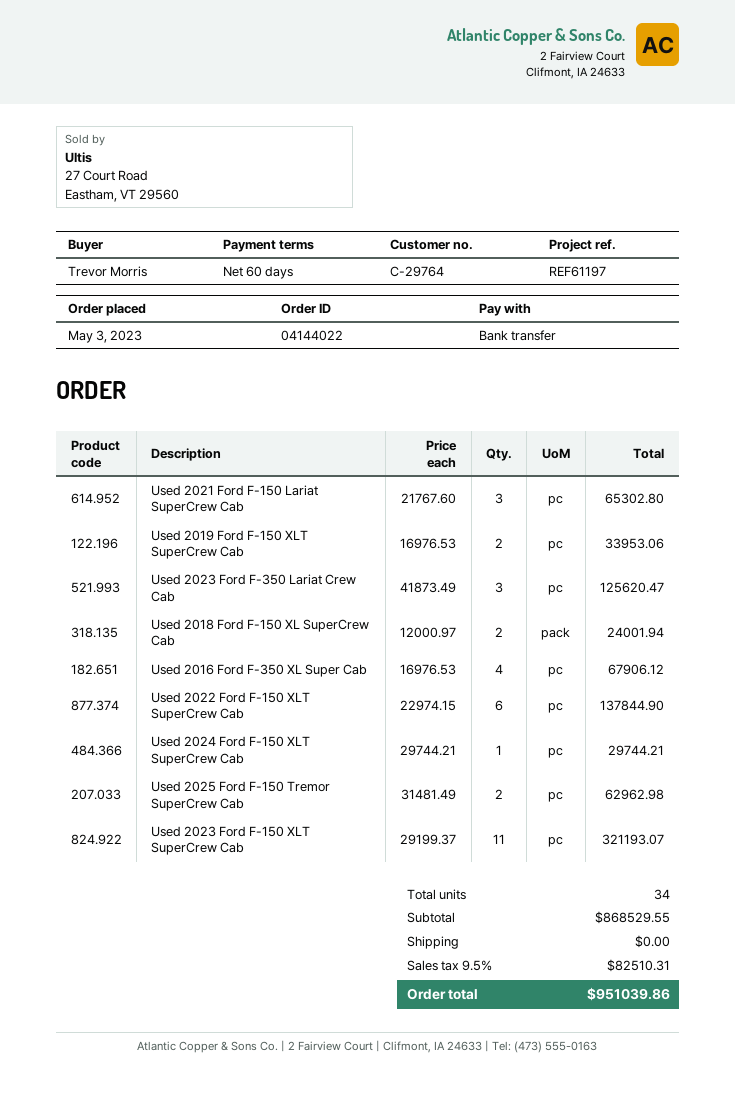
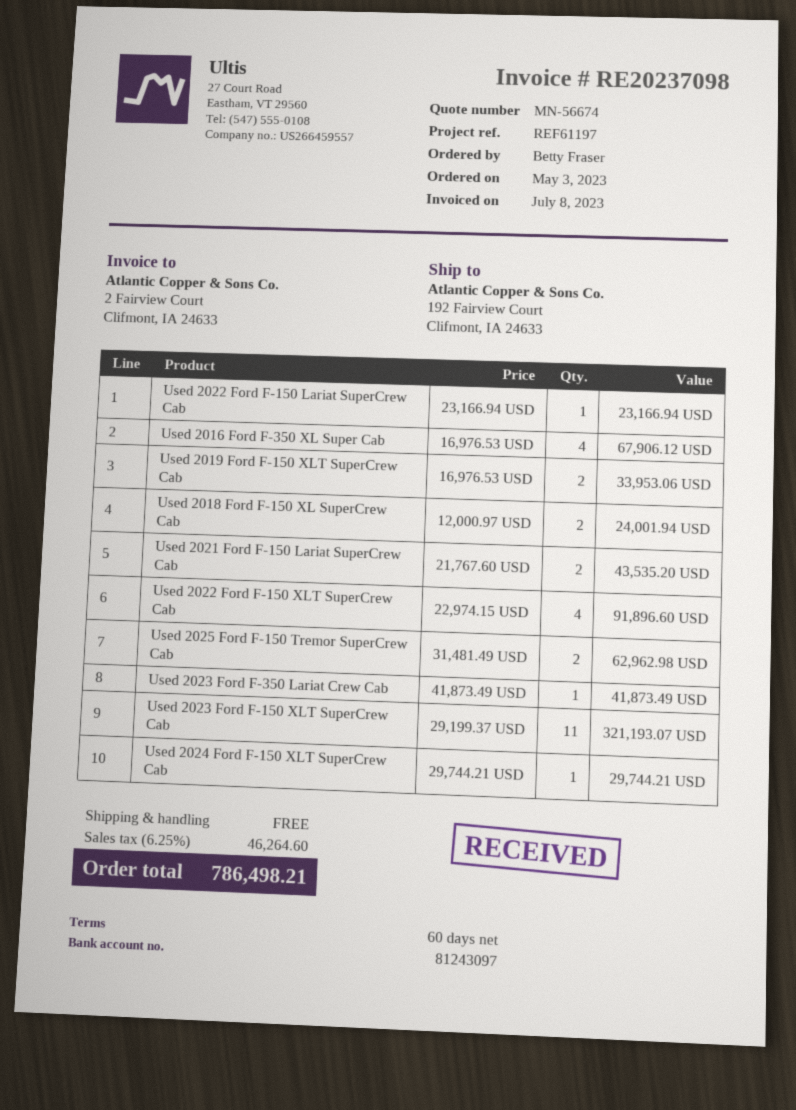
ordered by: Trevor Morris -> Betty Fraser
Used 2021 Ford F-150 Lariat SuperCrew Cab: 3 x 21767.60 = 65302.80 -> 2 x 21767.60 = 43535.20
Used 2023 Ford F-350 Lariat Crew Cab: 3 x 41873.49 = 125620.47 -> 1 x 41873.49 = 41873.49
Used 2022 Ford F-150 XLT SuperCrew Cab: 6 x 22974.15 = 137844.90 -> 4 x 22974.15 = 91896.60
Used 2022 Ford F-150 Lariat SuperCrew Cab: none -> 1 x 23166.94 = 23166.94
tax: 9.5% = 82510.31 -> 6.25% = 46264.60
total: 951039.86 -> 786498.21

